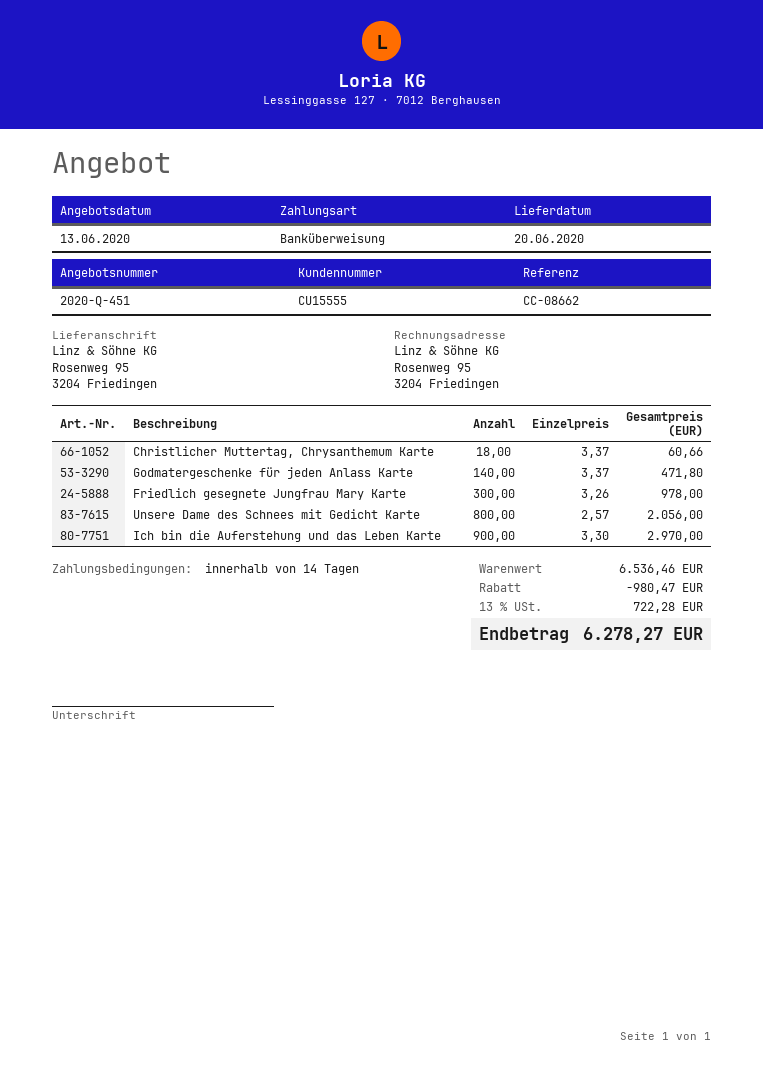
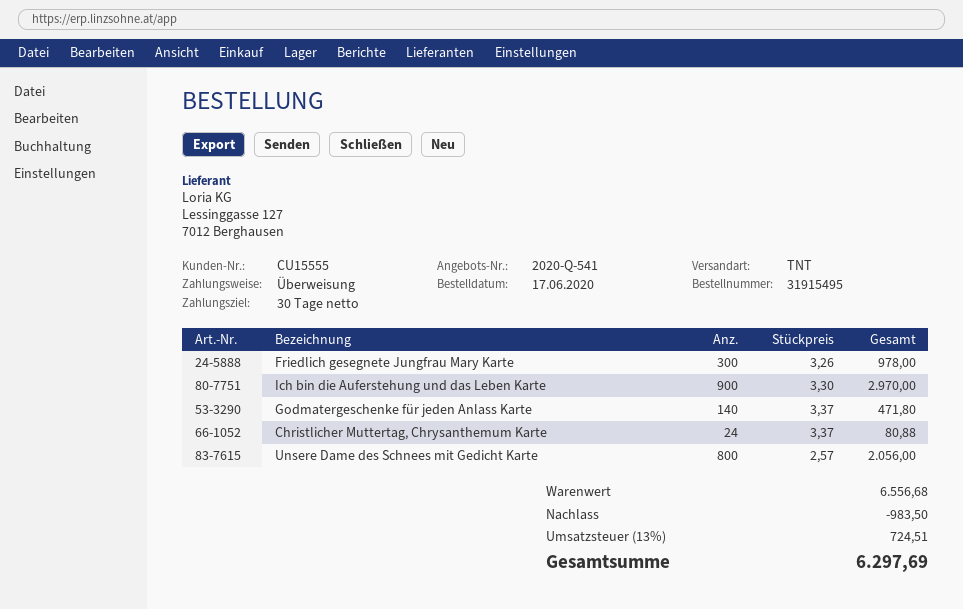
quote number: 2020-Q-451 -> 2020-Q-541
payment terms: 14 days -> 30 days
Christlicher Muttertag, Chrysanthemum Karte: 18 x 3.37 = 60.66 -> 24 x 3.37 = 80.88
subtotal: 6536.46 -> 6556.68
discount: 980.47 -> 983.50
tax: 13% = 722.28 -> 13% = 724.51
total: 6278.27 -> 6297.69

